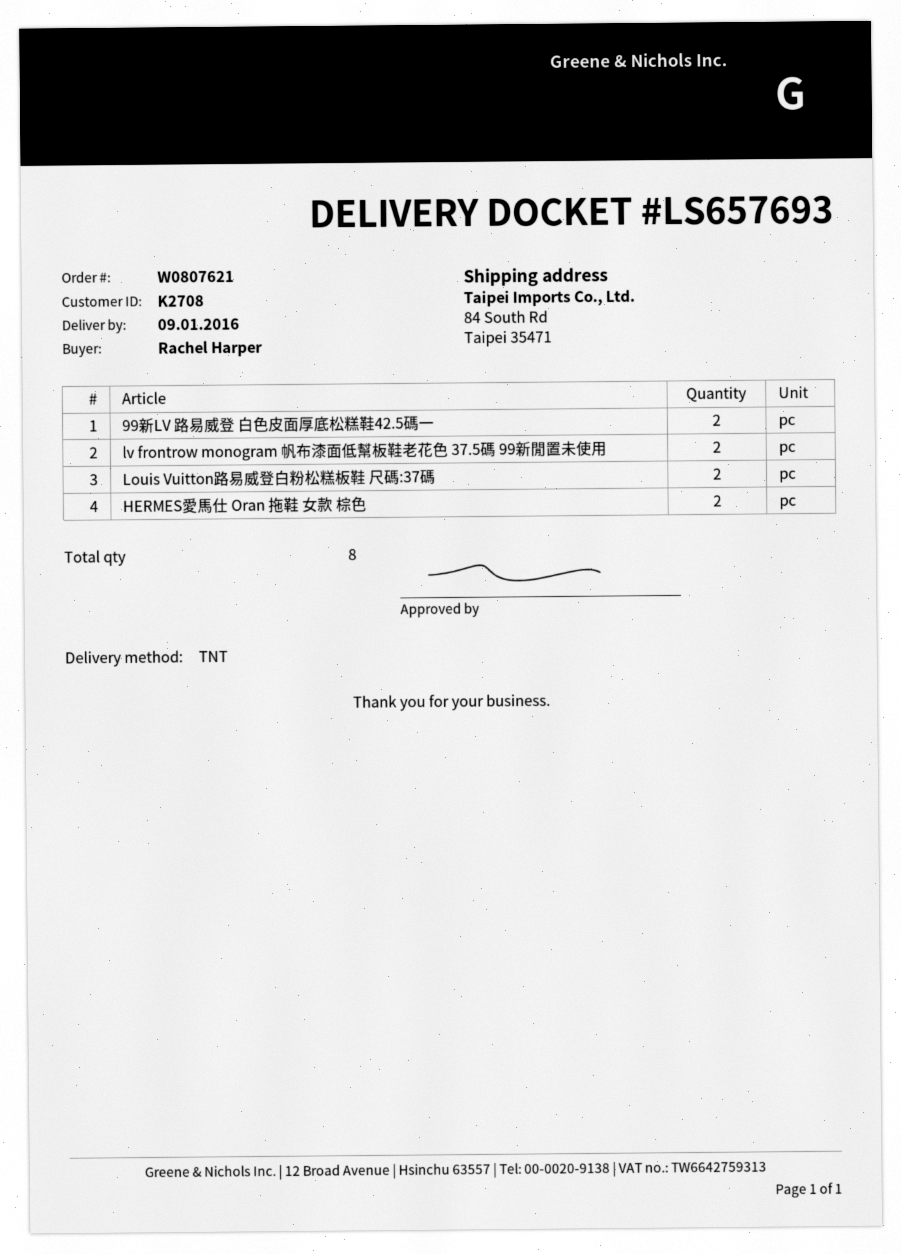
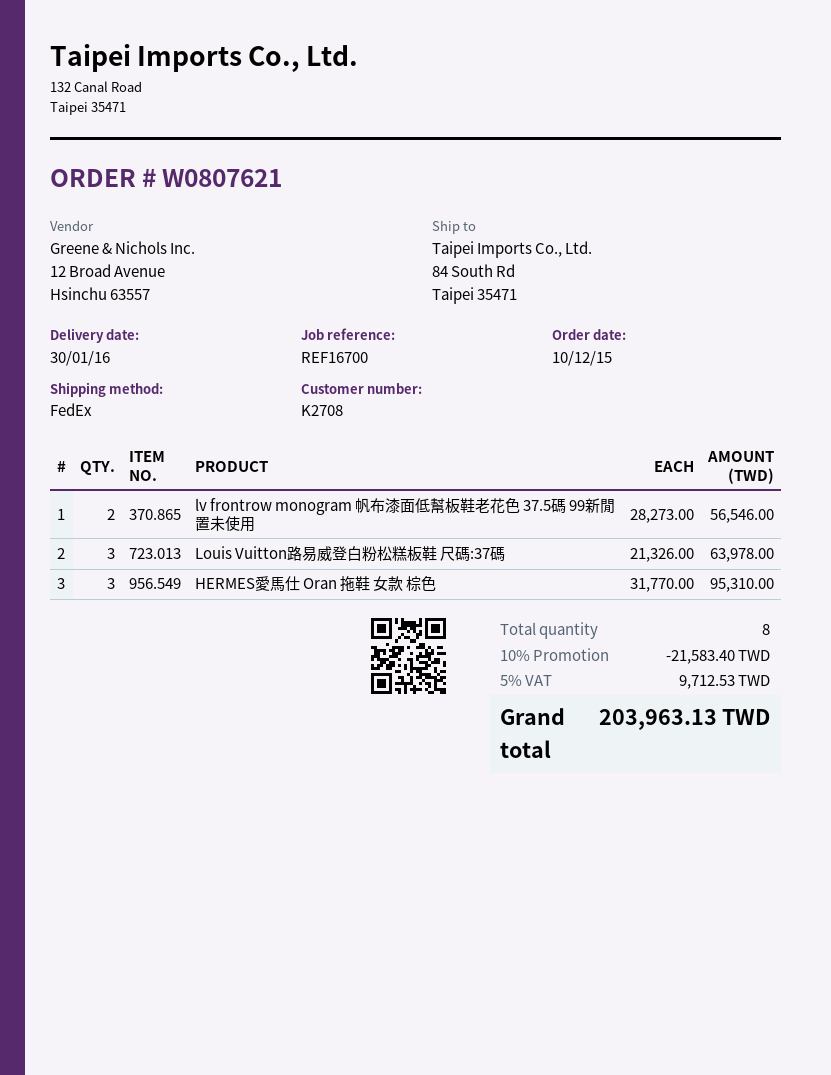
delivery date: 2016-01-09 -> 2016-01-30
shipping method: TNT -> FedEx
99新LV 路易威登 白色皮面厚底松糕鞋42.5碼一: 2 -> none
Louis Vuitton路易威登白粉松糕板鞋 尺碼:37碼: 2 -> 3
HERMES愛馬仕 Oran 拖鞋 女款 棕色: 2 -> 3

